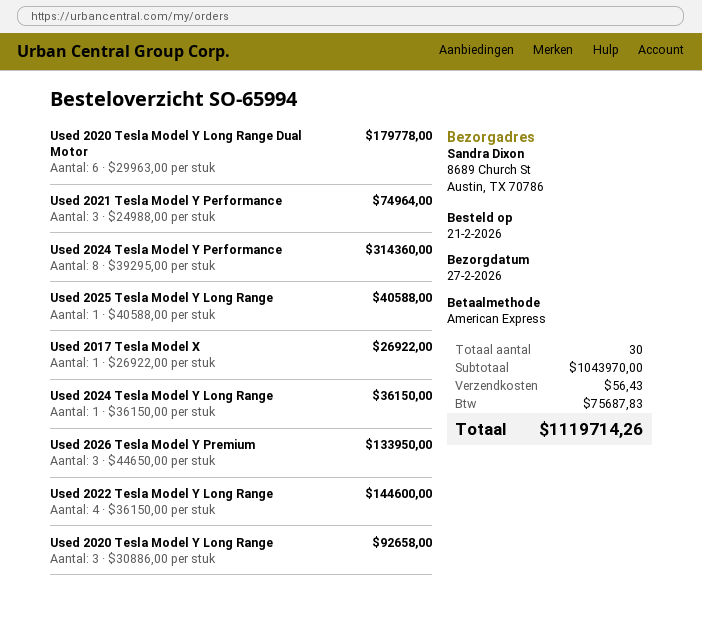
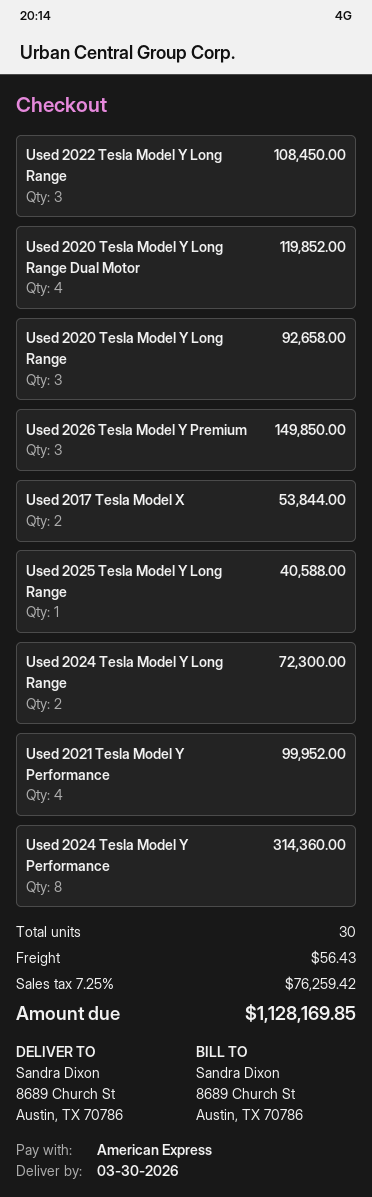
delivery date: 2026-02-27 -> 2026-03-30
Used 2020 Tesla Model Y Long Range Dual Motor: 6 for 179778.00 -> 4 for 119852.00
Used 2021 Tesla Model Y Performance: 3 for 74964.00 -> 4 for 99952.00
Used 2017 Tesla Model X: 1 for 26922.00 -> 2 for 53844.00
Used 2024 Tesla Model Y Long Range: 1 for 36150.00 -> 2 for 72300.00
Used 2026 Tesla Model Y Premium: 3 for 133950.00 -> 3 for 149850.00
Used 2022 Tesla Model Y Long Range: 4 for 144600.00 -> 3 for 108450.00
tax: 75687.83 -> 76259.42
total: 1119714.26 -> 1128169.85

